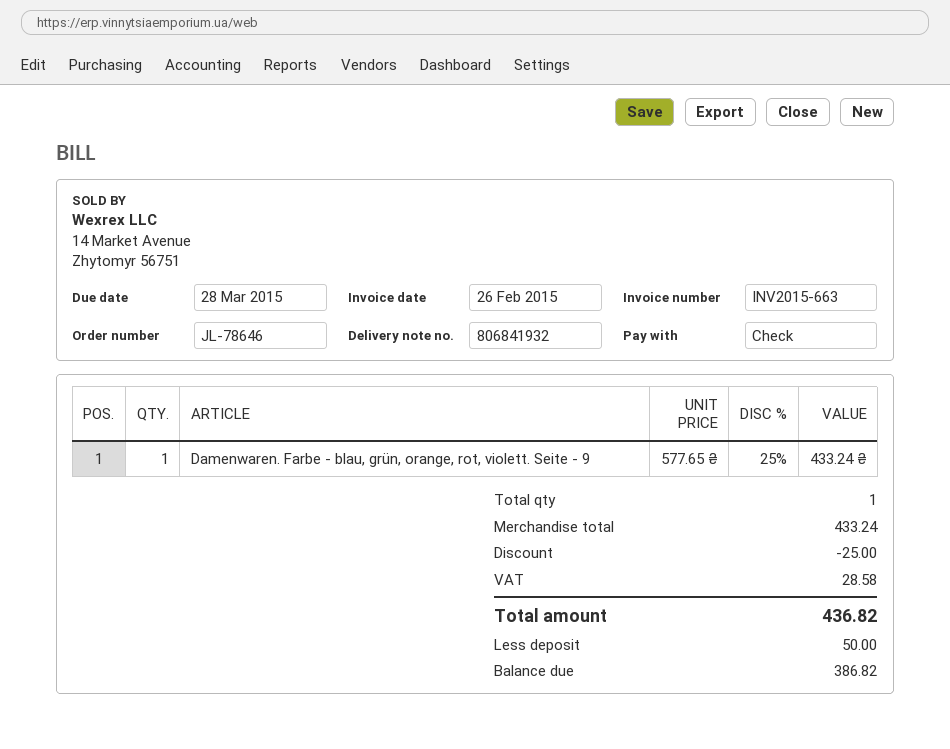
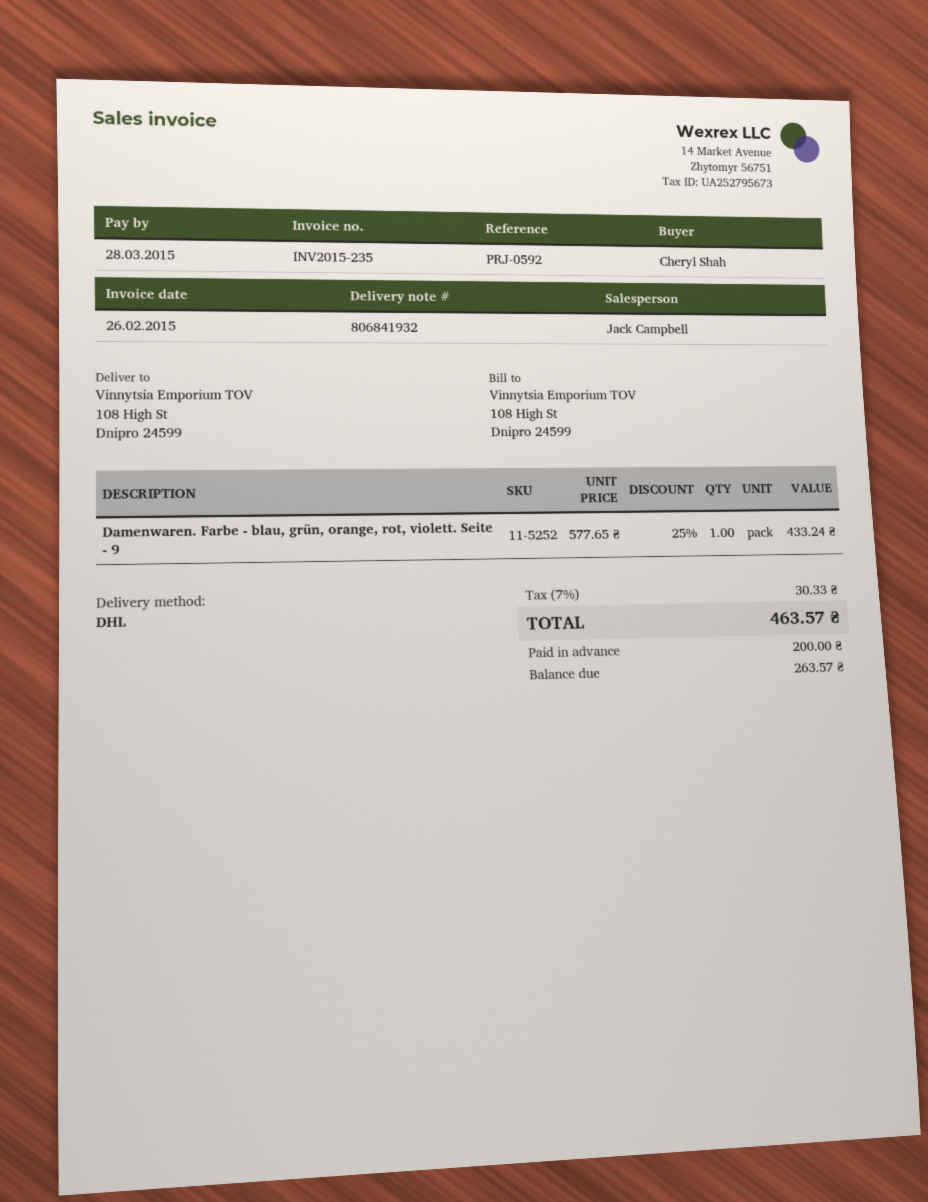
invoice number: INV2015-663 -> INV2015-235
discount: 25.00 -> none
tax: 28.58 -> 30.33
total: 436.82 -> 463.57
deposit: 50.00 -> 200.00
balance: 386.82 -> 263.57

